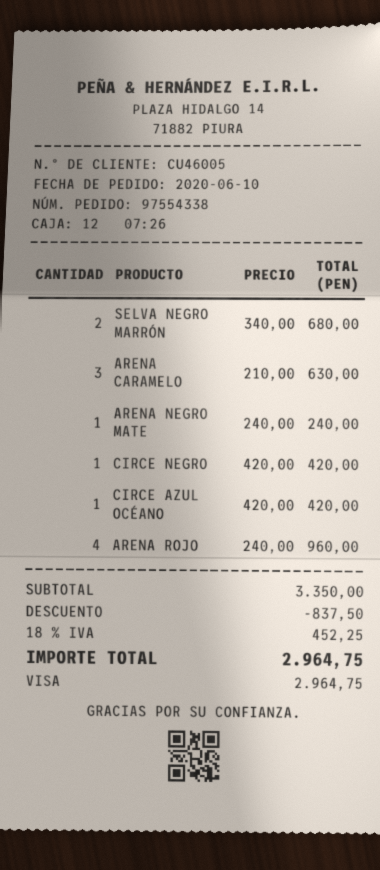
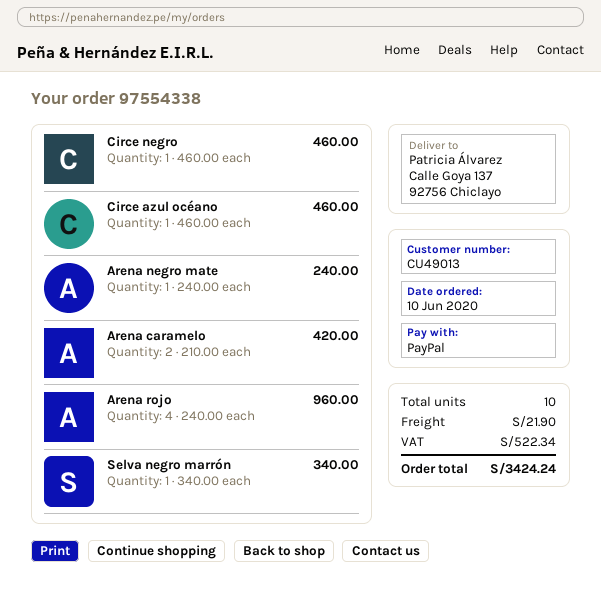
customer number: CU46005 -> CU49013
payment method: Visa -> PayPal
SELVA NEGRO MARRÓN: 2 x 340.00 = 680.00 -> 1 x 340.00 = 340.00
ARENA CARAMELO: 3 x 210.00 = 630.00 -> 2 x 210.00 = 420.00
CIRCE NEGRO: 1 x 420.00 = 420.00 -> 1 x 460.00 = 460.00
CIRCE AZUL OCÉANO: 1 x 420.00 = 420.00 -> 1 x 460.00 = 460.00
discount: 837.50 -> none
shipping: none -> 21.90
tax: 452.25 -> 522.34
total: 2964.75 -> 3424.24

